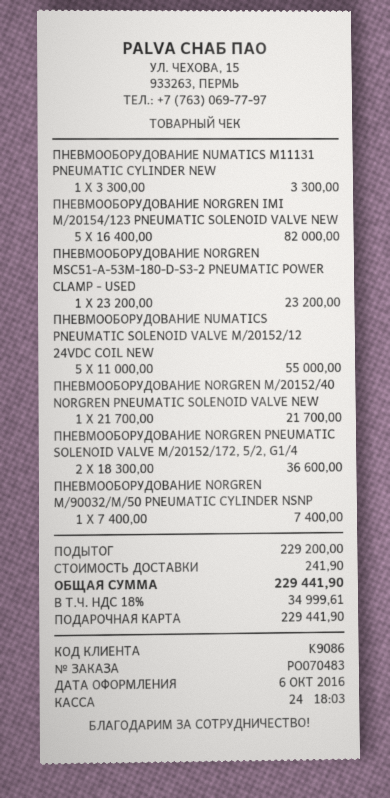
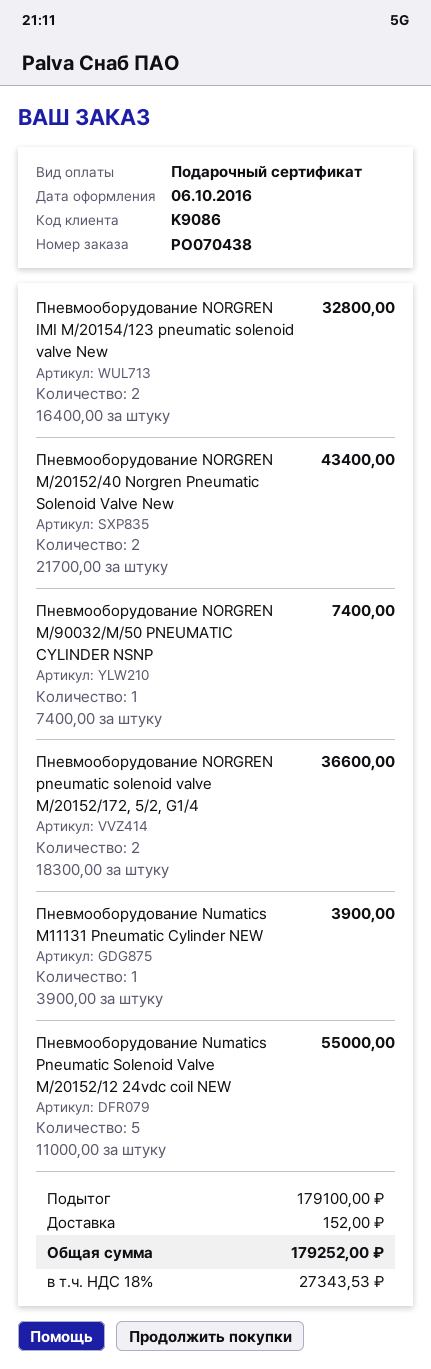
order number: PO070483 -> PO070438
ПНЕВМООБОРУДОВАНИЕ NUMATICS M11131 PNEUMATIC CYLINDER NEW: 1 x 3300.00 = 3300.00 -> 1 x 3900.00 = 3900.00
ПНЕВМООБОРУДОВАНИЕ NORGREN IMI M/20154/123 PNEUMATIC SOLENOID VALVE NEW: 5 x 16400.00 = 82000.00 -> 2 x 16400.00 = 32800.00
ПНЕВМООБОРУДОВАНИЕ NORGREN MSC51-A-53M-180-D-S3-2 PNEUMATIC POWER CLAMP - USED: 1 x 23200.00 = 23200.00 -> none
ПНЕВМООБОРУДОВАНИЕ NORGREN M/20152/40 NORGREN PNEUMATIC SOLENOID VALVE NEW: 1 x 21700.00 = 21700.00 -> 2 x 21700.00 = 43400.00
subtotal: 229200.00 -> 179100.00
shipping: 241.90 -> 152.00
tax: 18% = 34999.61 -> 18% = 27343.53
total: 229441.90 -> 179252.00

